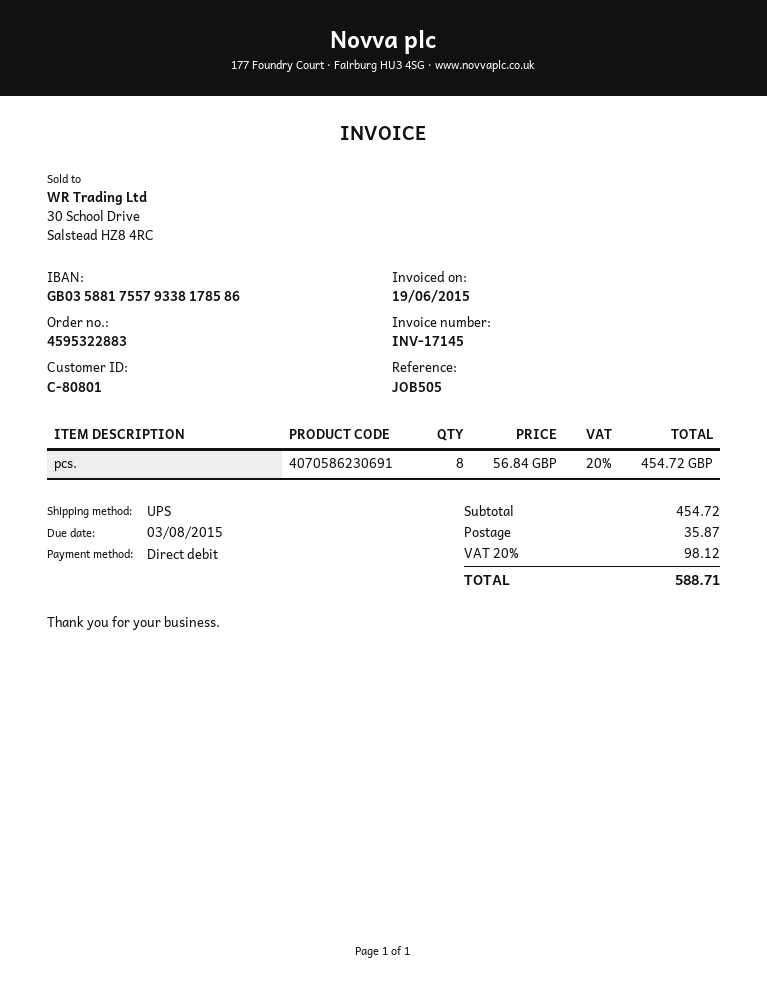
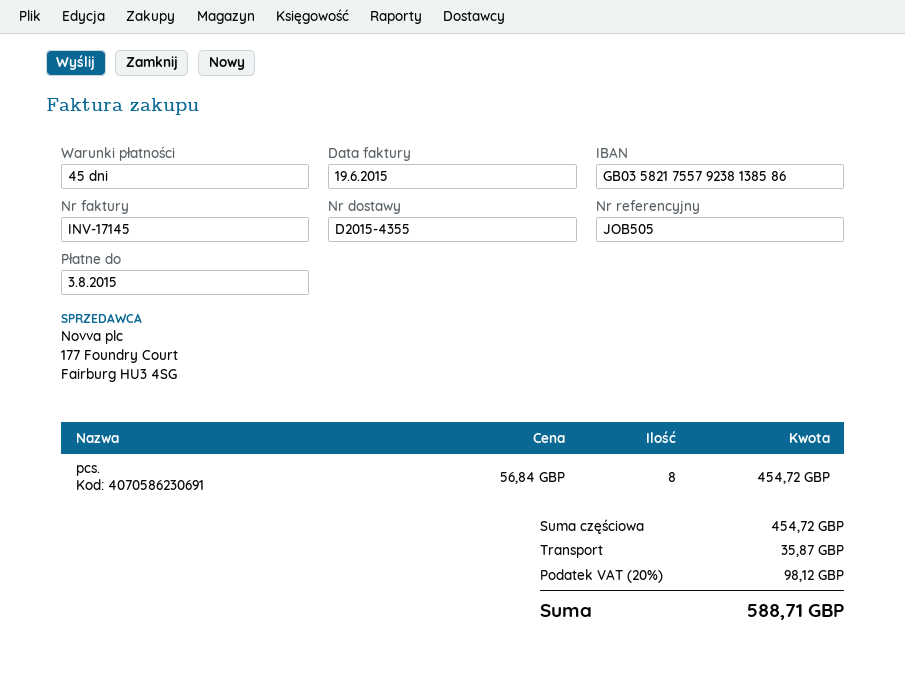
bank account: GB03588175579338178586 -> GB03582175579238138586

